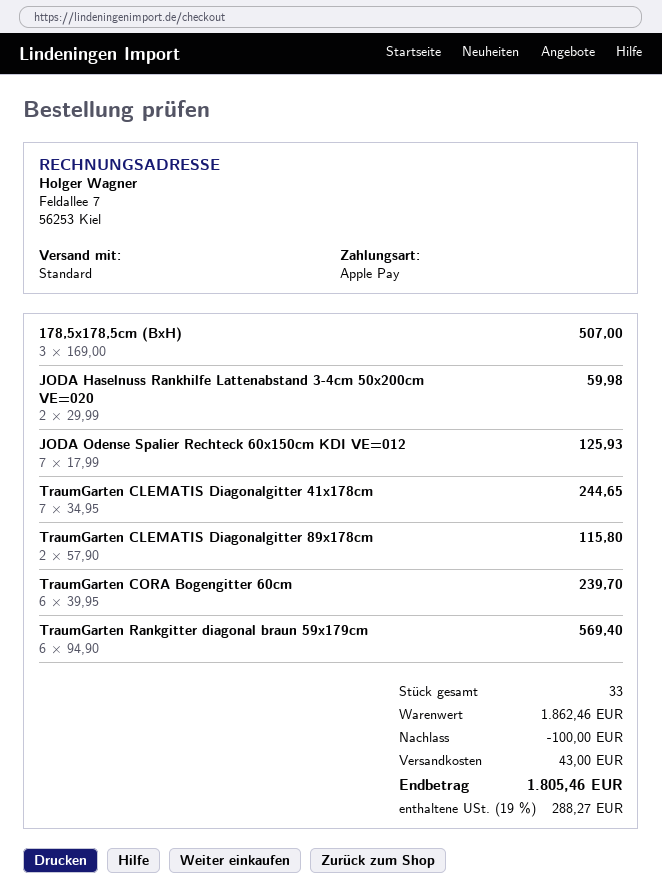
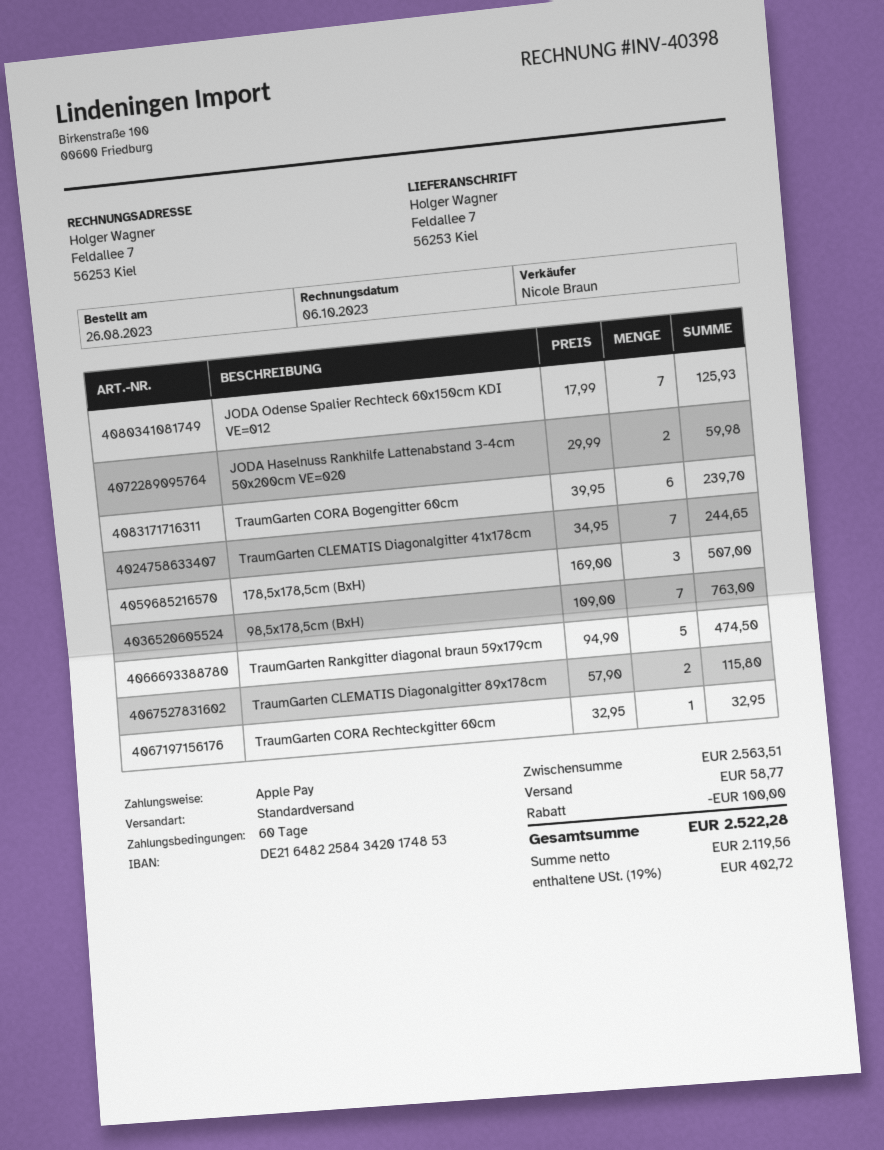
TraumGarten Rankgitter diagonal braun 59x179cm: 6 x 94.90 = 569.40 -> 5 x 94.90 = 474.50
98,5x178,5cm (BxH): none -> 7 x 109.00 = 763.00
TraumGarten CORA Rechteckgitter 60cm: none -> 1 x 32.95 = 32.95
subtotal: 1862.46 -> 2563.51
shipping: 43.00 -> 58.77
tax: 19% = 288.27 -> 19% = 402.72
total: 1805.46 -> 2522.28

